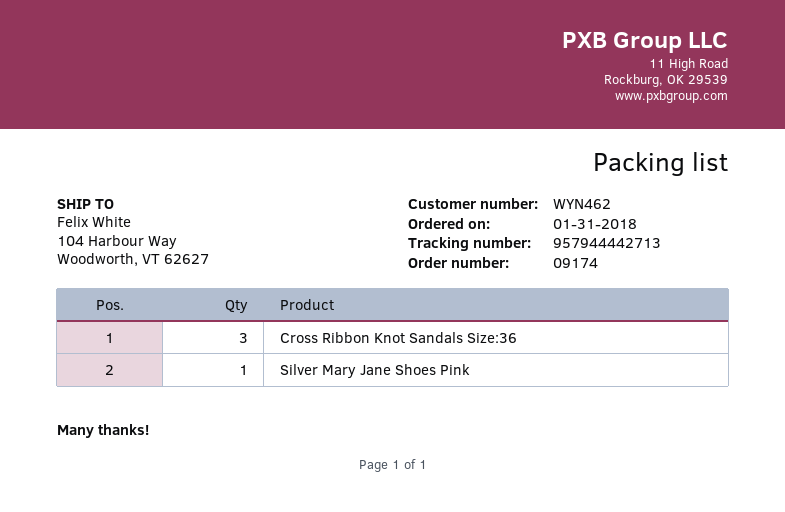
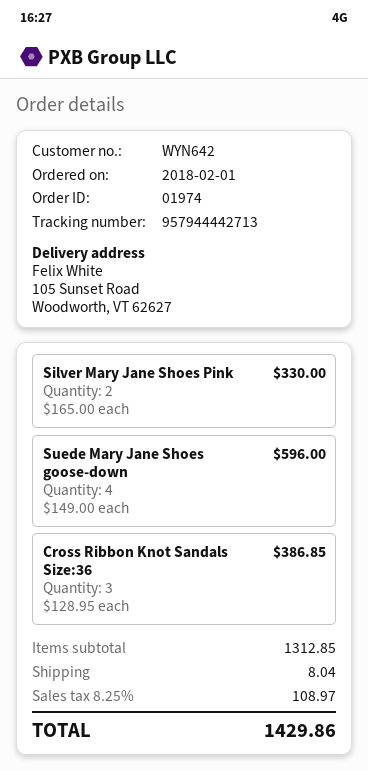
order number: 09174 -> 01974
order date: 2018-01-31 -> 2018-02-01
customer number: WYN462 -> WYN642
ship to: 104 Harbour Way, Woodworth, VT 62627 -> 105 Sunset Road, Woodworth, VT 62627
Silver Mary Jane Shoes Pink: 1 -> 2
Suede Mary Jane Shoes goose-down: none -> 4

